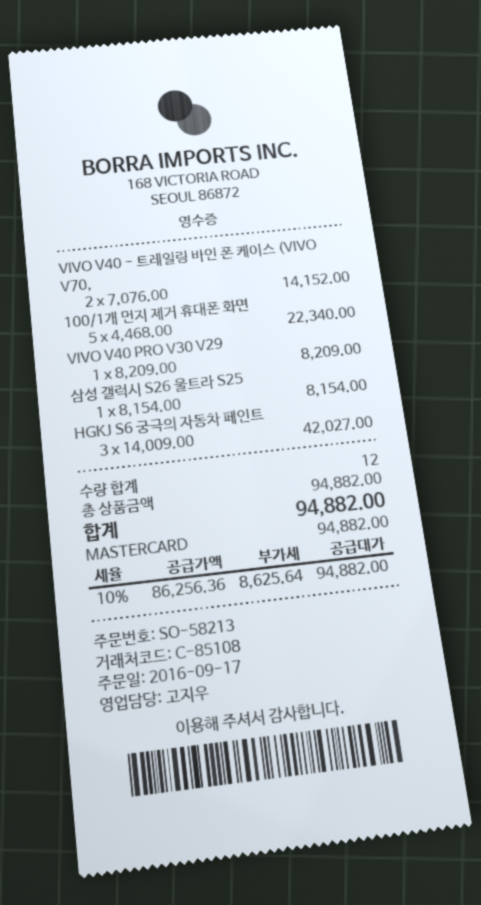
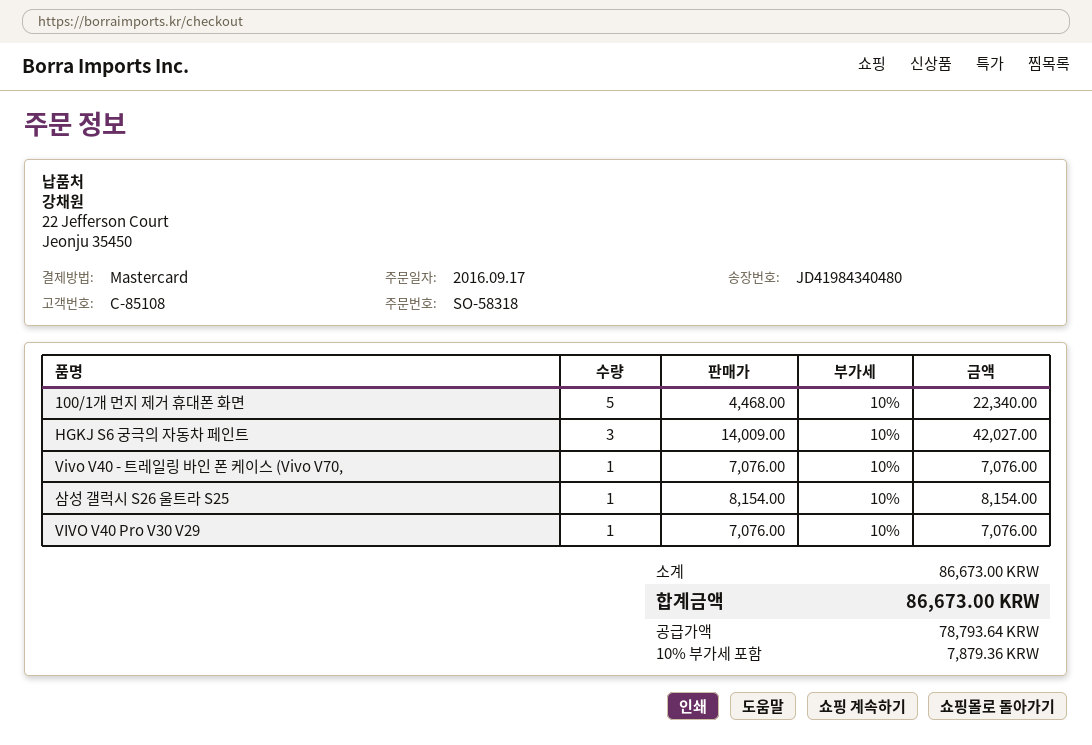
order number: SO-58213 -> SO-58318
VIVO V40 - 트레일링 바인 폰 케이스 (VIVO V70,: 2 x 7076.00 = 14152.00 -> 1 x 7076.00 = 7076.00
VIVO V40 PRO V30 V29: 1 x 8209.00 = 8209.00 -> 1 x 7076.00 = 7076.00
subtotal: 94882.00 -> 86673.00
net: 86256.36 -> 78793.64
tax: 10% = 8625.64 -> 10% = 7879.36
total: 94882.00 -> 86673.00

